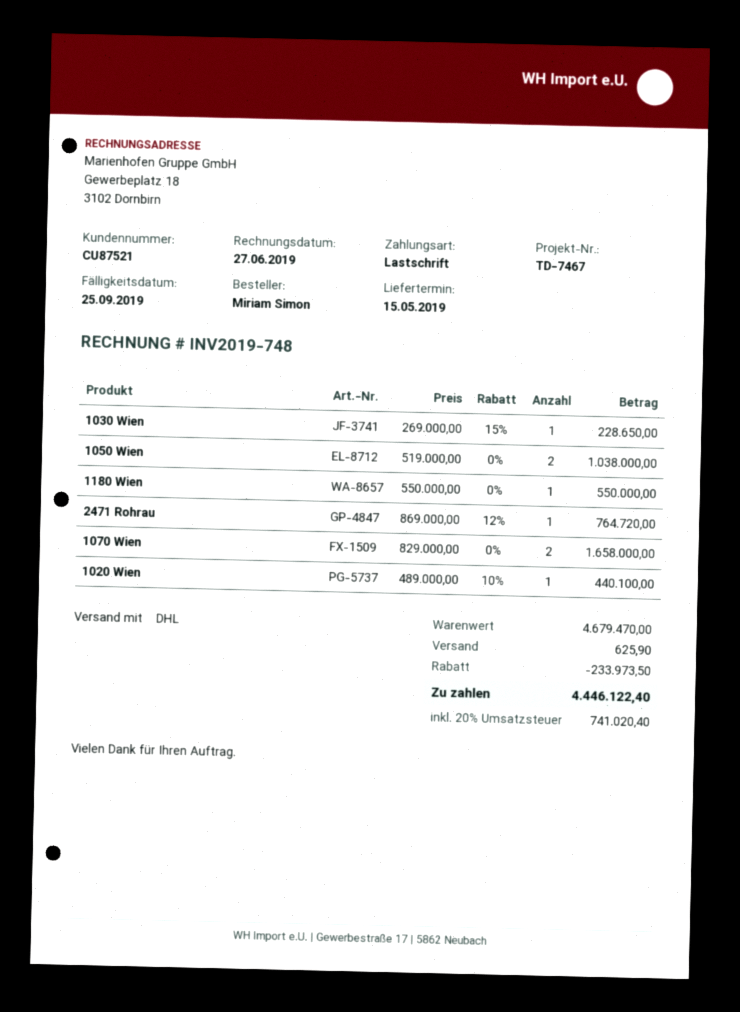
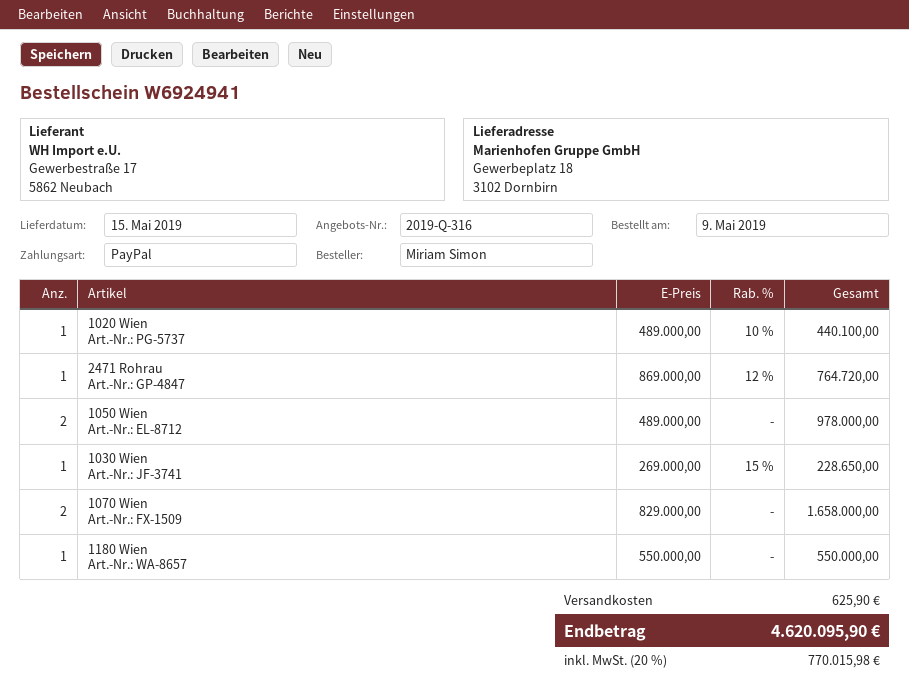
payment method: direct debit -> PayPal
1050 Wien: 2 x 519000.00 = 1038000.00 -> 2 x 489000.00 = 978000.00
discount: 233973.50 -> none
tax: 20% = 741020.40 -> 20% = 770015.98
total: 4446122.40 -> 4620095.90

